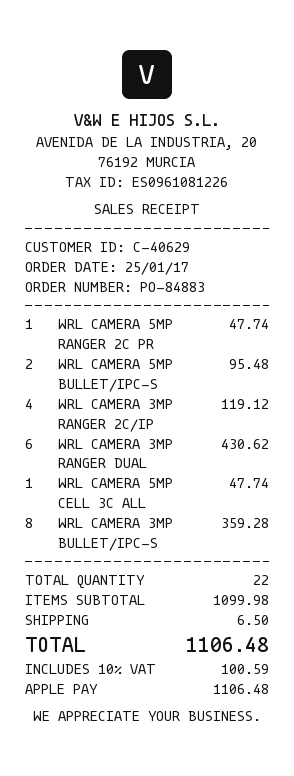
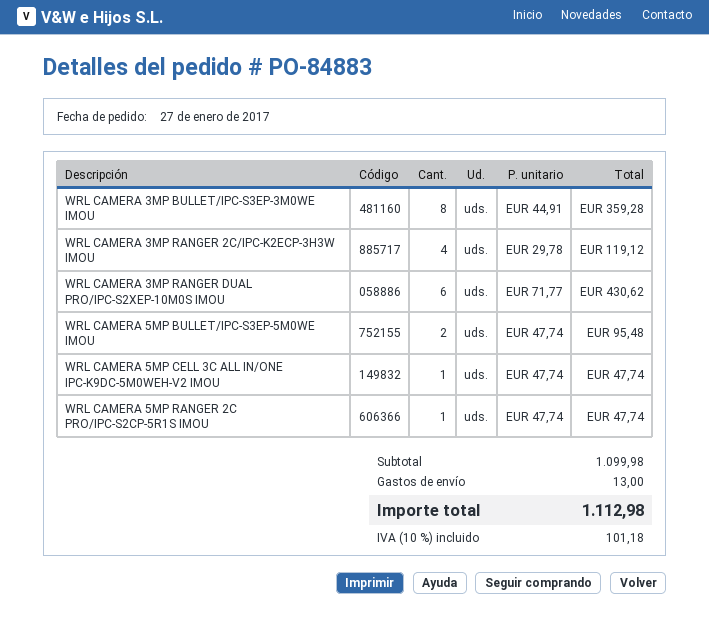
order date: 2017-01-25 -> 2017-01-27
shipping: 6.50 -> 13.00
tax: 10% = 100.59 -> 10% = 101.18
total: 1106.48 -> 1112.98

